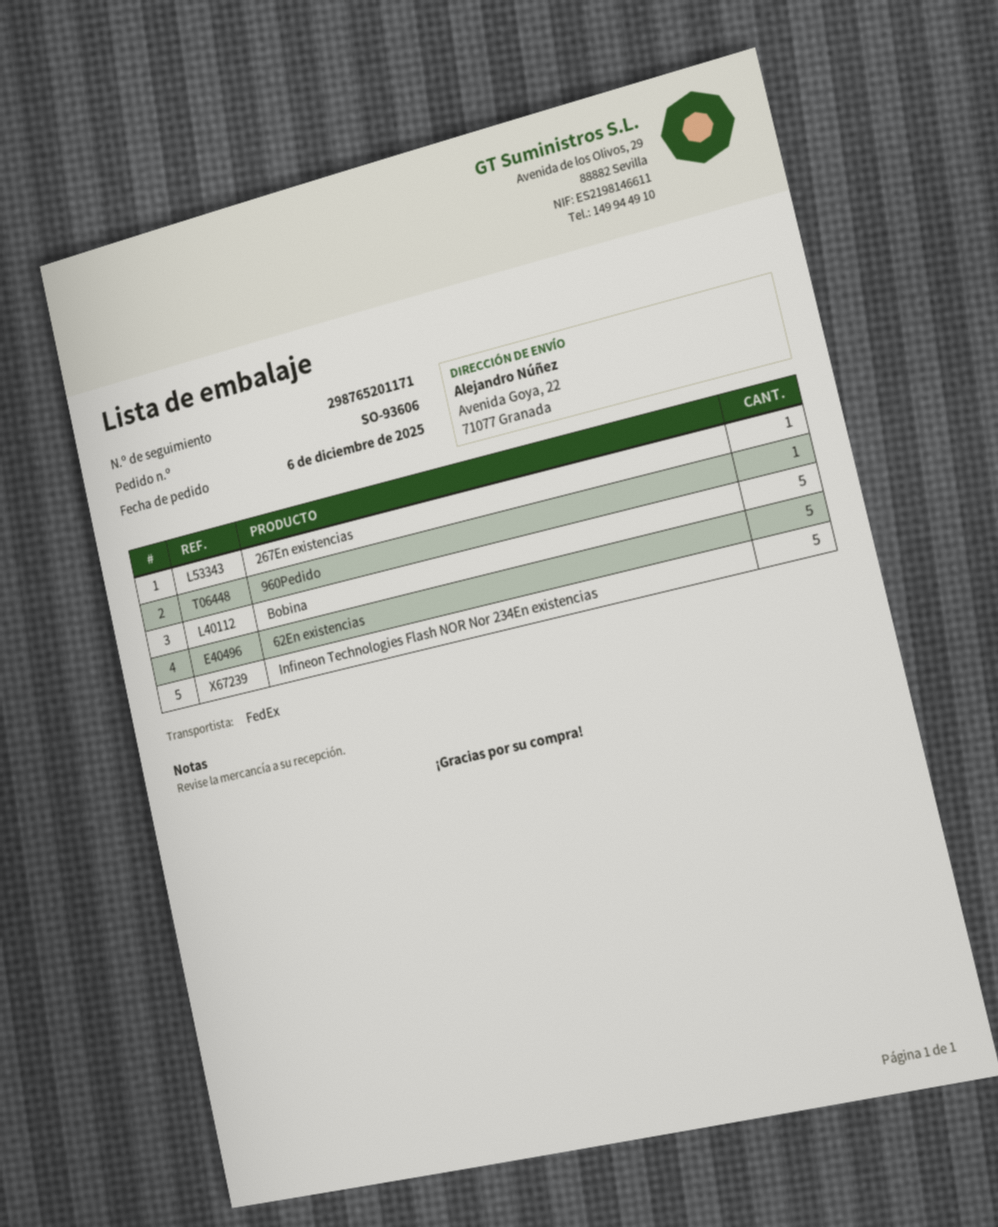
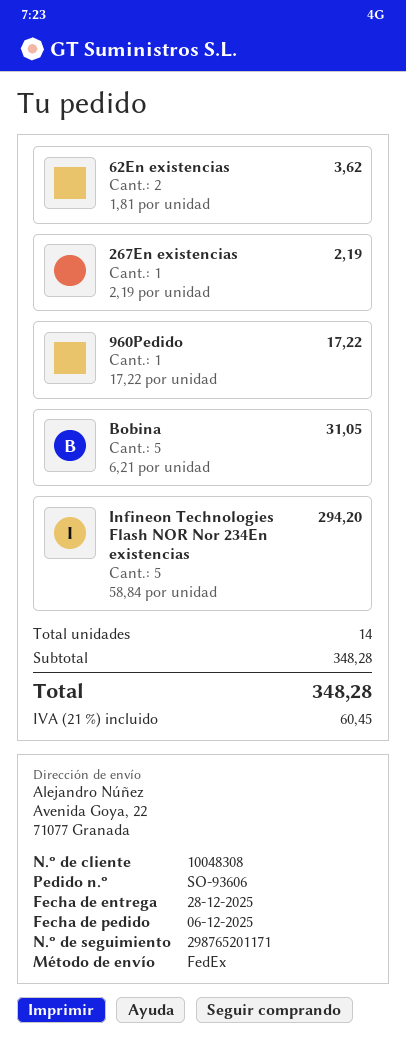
62En existencias: 5 -> 2

